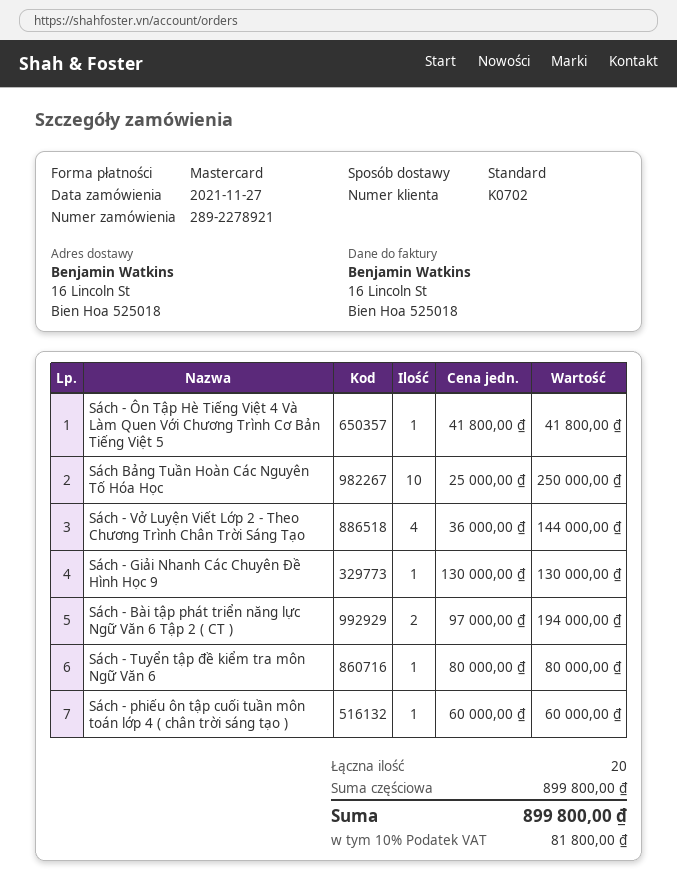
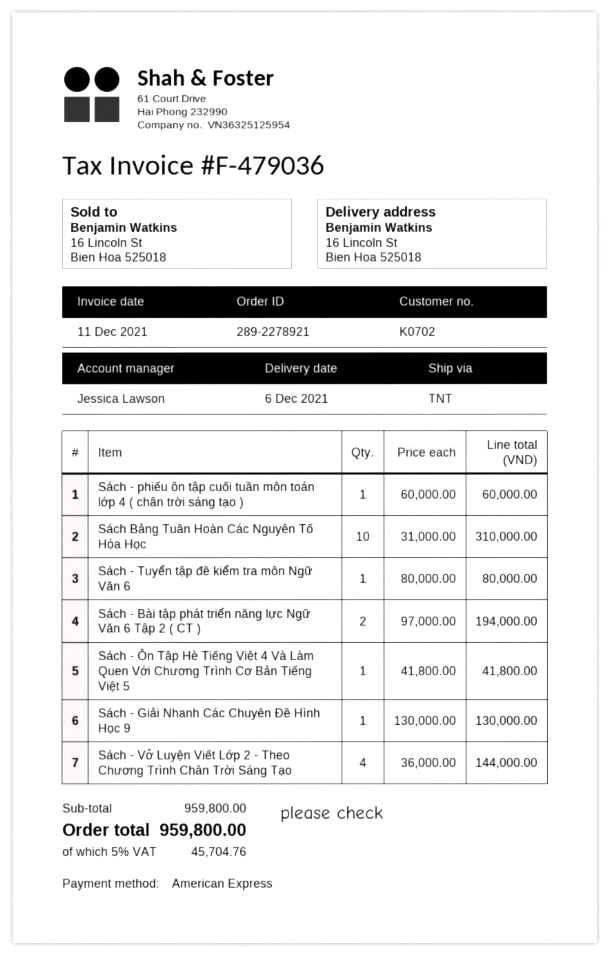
payment method: Mastercard -> American Express
shipping method: standard -> TNT
Sách Bảng Tuần Hoàn Các Nguyên Tố Hóa Học: 10 x 25000.00 = 250000.00 -> 10 x 31000.00 = 310000.00
subtotal: 899800.00 -> 959800.00
tax: 10% = 81800.00 -> 5% = 45704.76
total: 899800.00 -> 959800.00

